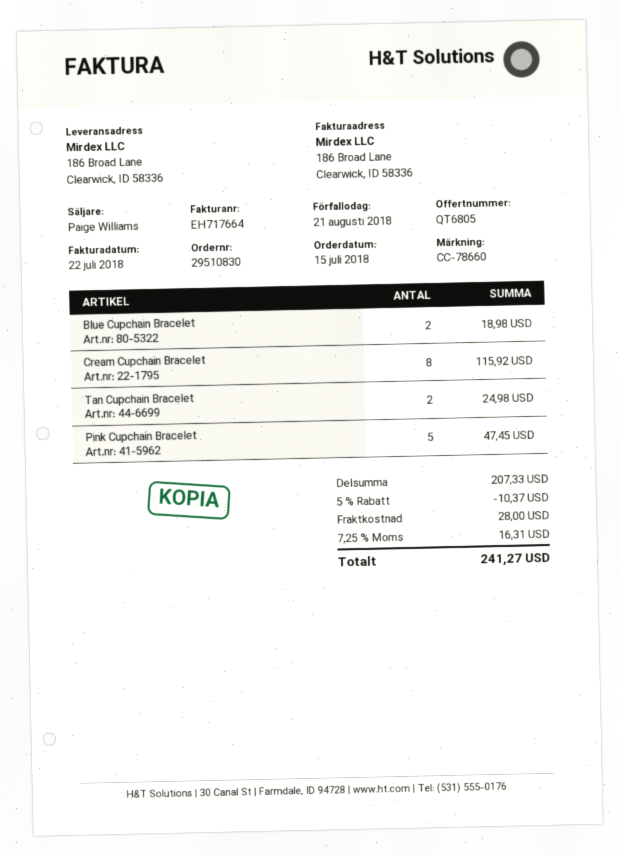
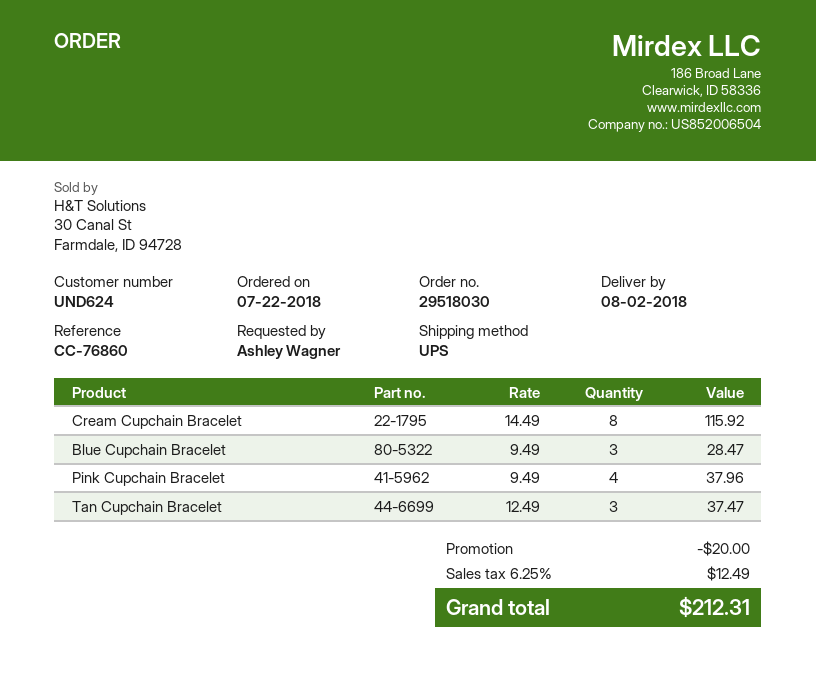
order number: 29510830 -> 29518030
order date: 2018-07-15 -> 2018-07-22
reference: CC-78660 -> CC-76860
Blue Cupchain Bracelet: 2 for 18.98 -> 3 for 28.47
Tan Cupchain Bracelet: 2 for 24.98 -> 3 for 37.47
Pink Cupchain Bracelet: 5 for 47.45 -> 4 for 37.96
discount: 10.37 -> 20.00
shipping: 28.00 -> none
tax: 7.25% = 16.31 -> 6.25% = 12.49
total: 241.27 -> 212.31

